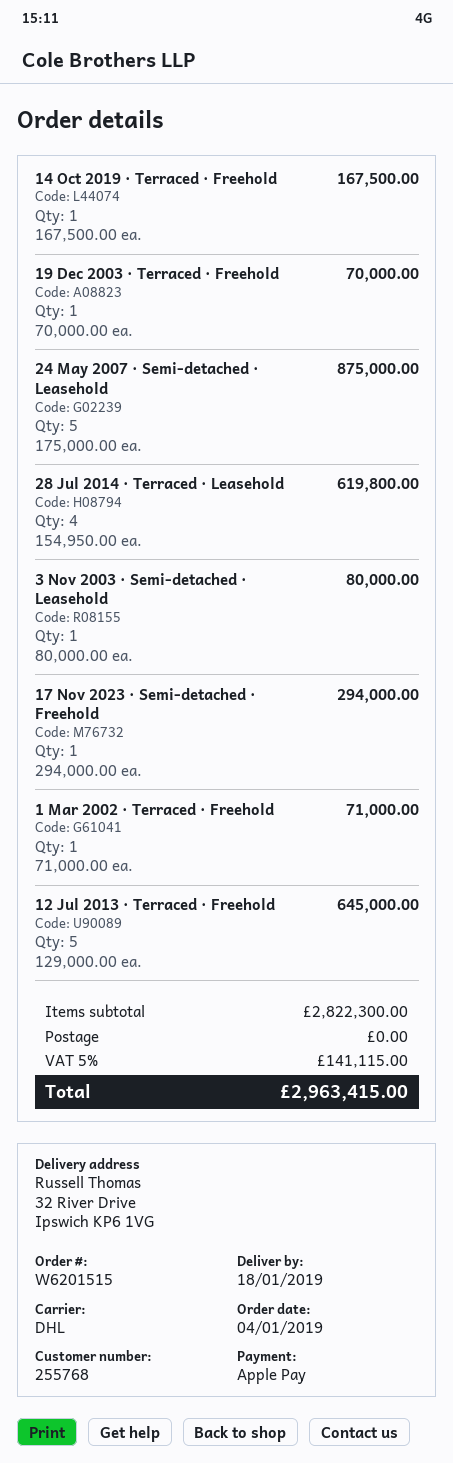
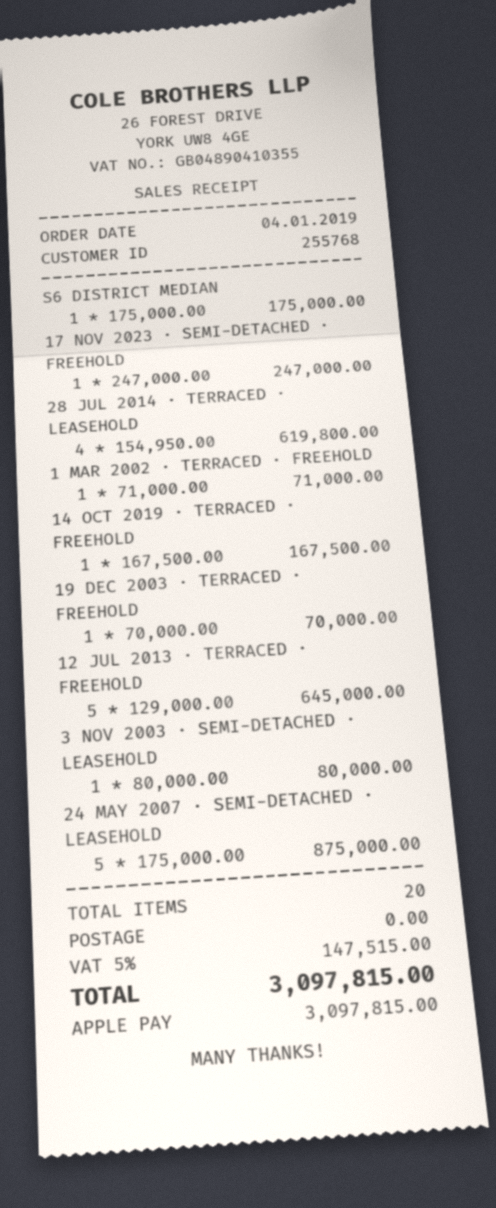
17 Nov 2023 · Semi-detached · Freehold: 1 x 294000.00 = 294000.00 -> 1 x 247000.00 = 247000.00
S6 DISTRICT MEDIAN: none -> 1 x 175000.00 = 175000.00
tax: 5% = 141115.00 -> 5% = 147515.00
total: 2963415.00 -> 3097815.00

